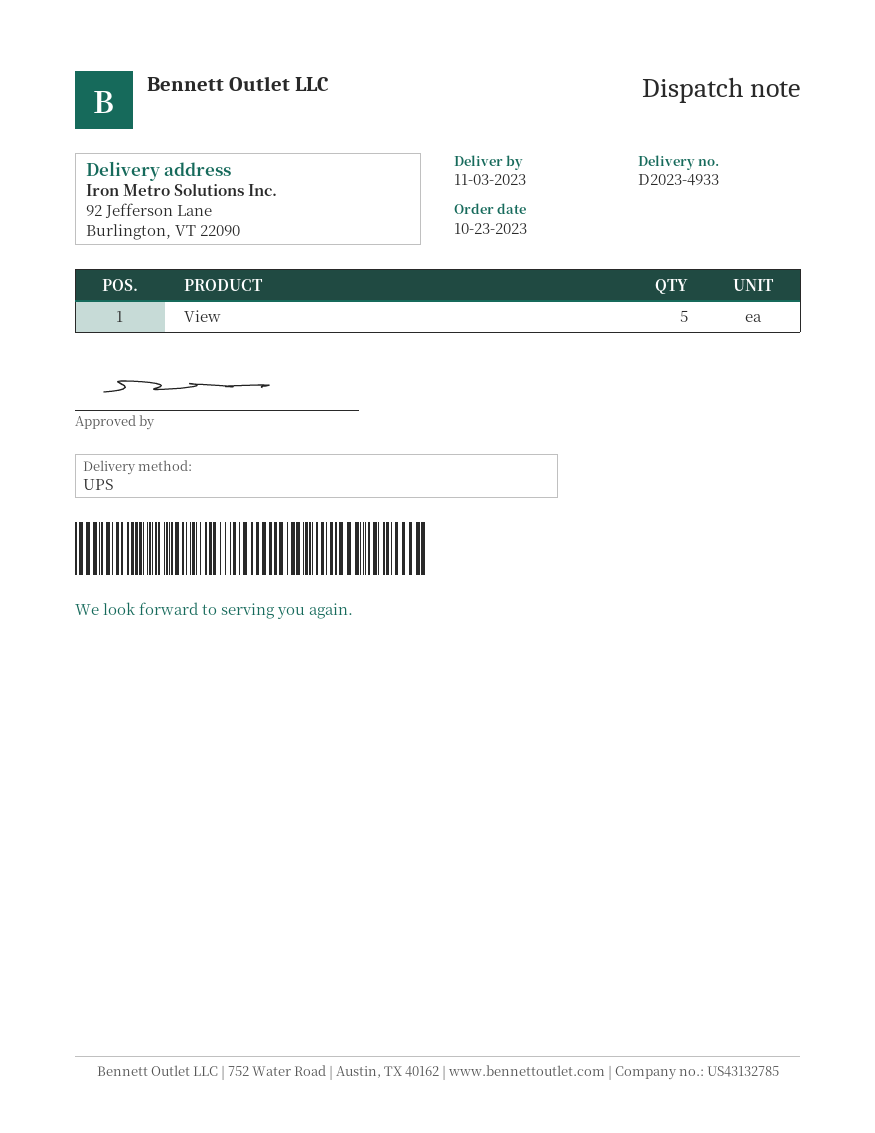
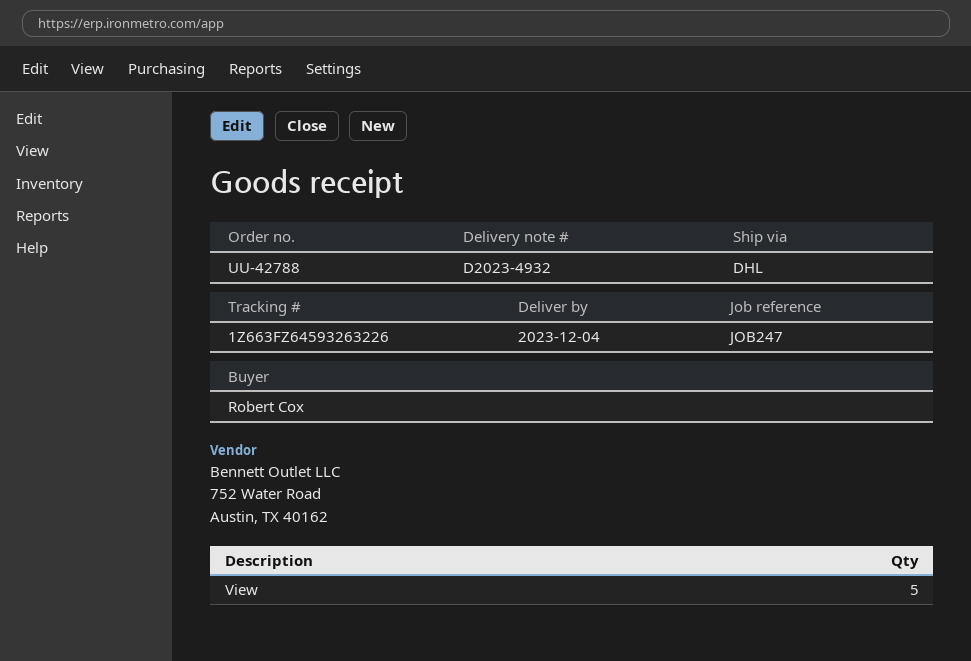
delivery note number: D2023-4933 -> D2023-4932
delivery date: 2023-11-03 -> 2023-12-04
shipping method: UPS -> DHL

